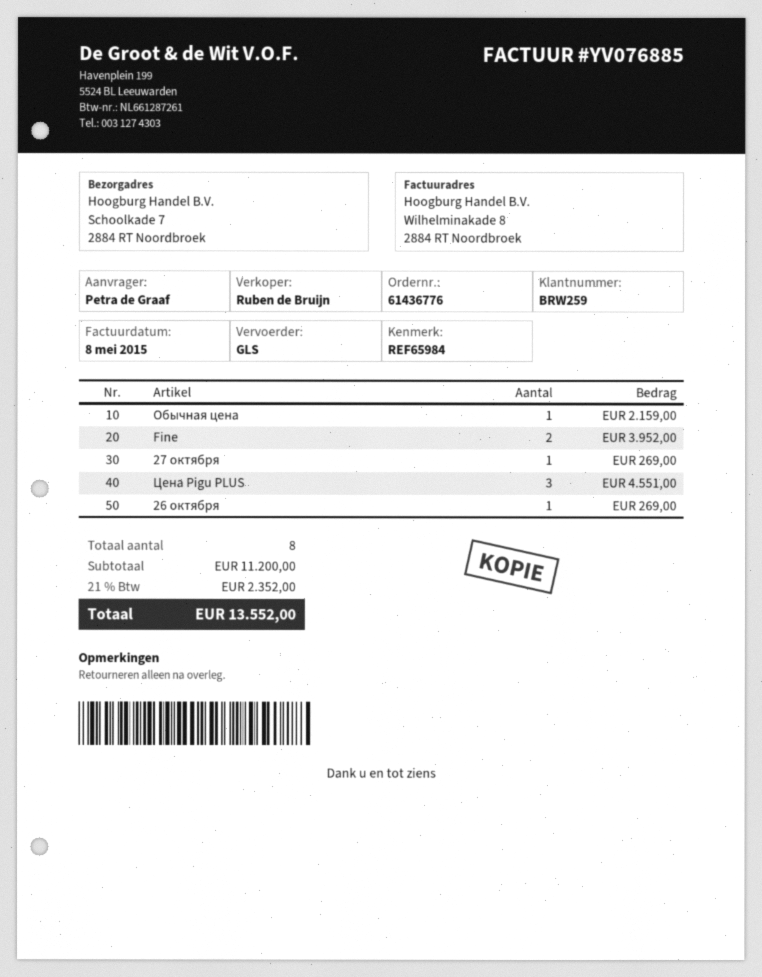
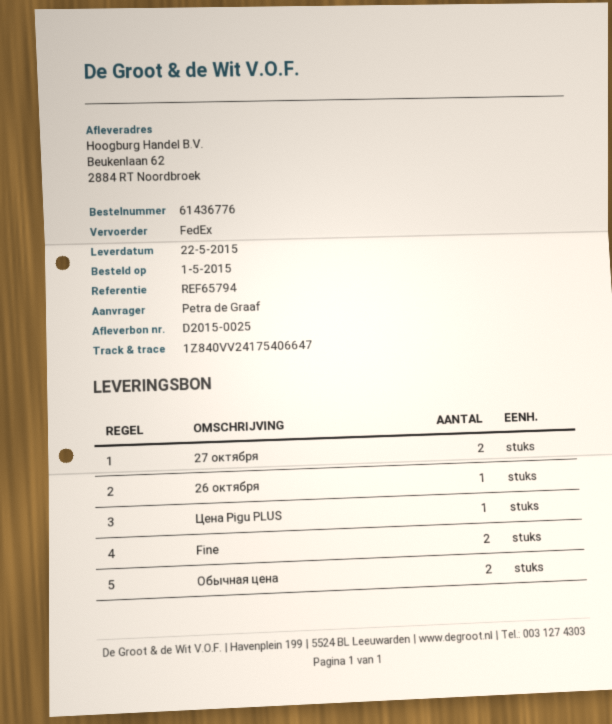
reference: REF65984 -> REF65794
shipping method: GLS -> FedEx
ship to: Schoolkade 7, 2884 RT Noordbroek -> Beukenlaan 62, 2884 RT Noordbroek
Обычная цена: 1 -> 2
27 октября: 1 -> 2
Цена Pigu PLUS: 3 -> 1

